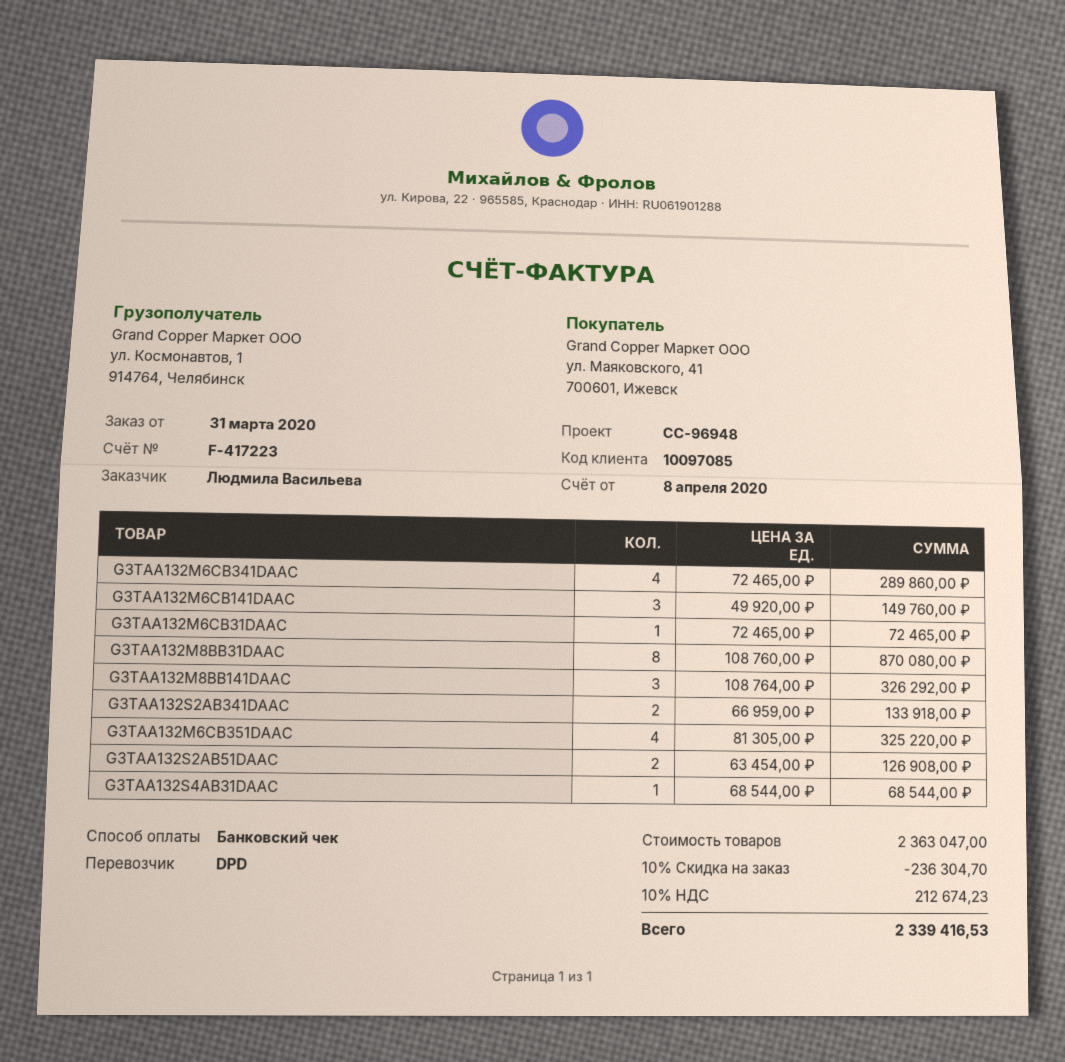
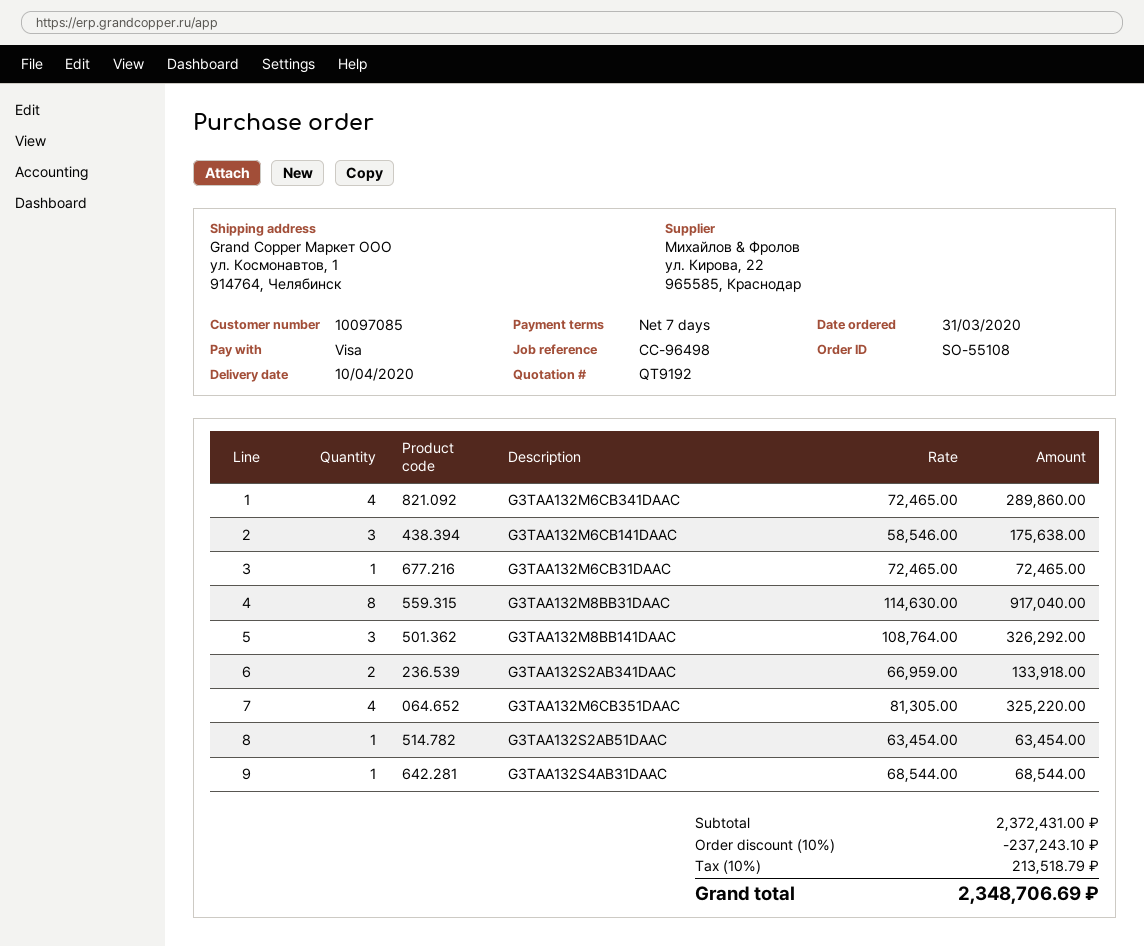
reference: CC-96948 -> CC-96498
payment method: cheque -> Visa
G3TAA132M6CB141DAAC: 3 x 49920.00 = 149760.00 -> 3 x 58546.00 = 175638.00
G3TAA132M8BB31DAAC: 8 x 108760.00 = 870080.00 -> 8 x 114630.00 = 917040.00
G3TAA132S2AB51DAAC: 2 x 63454.00 = 126908.00 -> 1 x 63454.00 = 63454.00
subtotal: 2363047.00 -> 2372431.00
discount: 10% = 236304.70 -> 10% = 237243.10
tax: 10% = 212674.23 -> 10% = 213518.79
total: 2339416.53 -> 2348706.69

